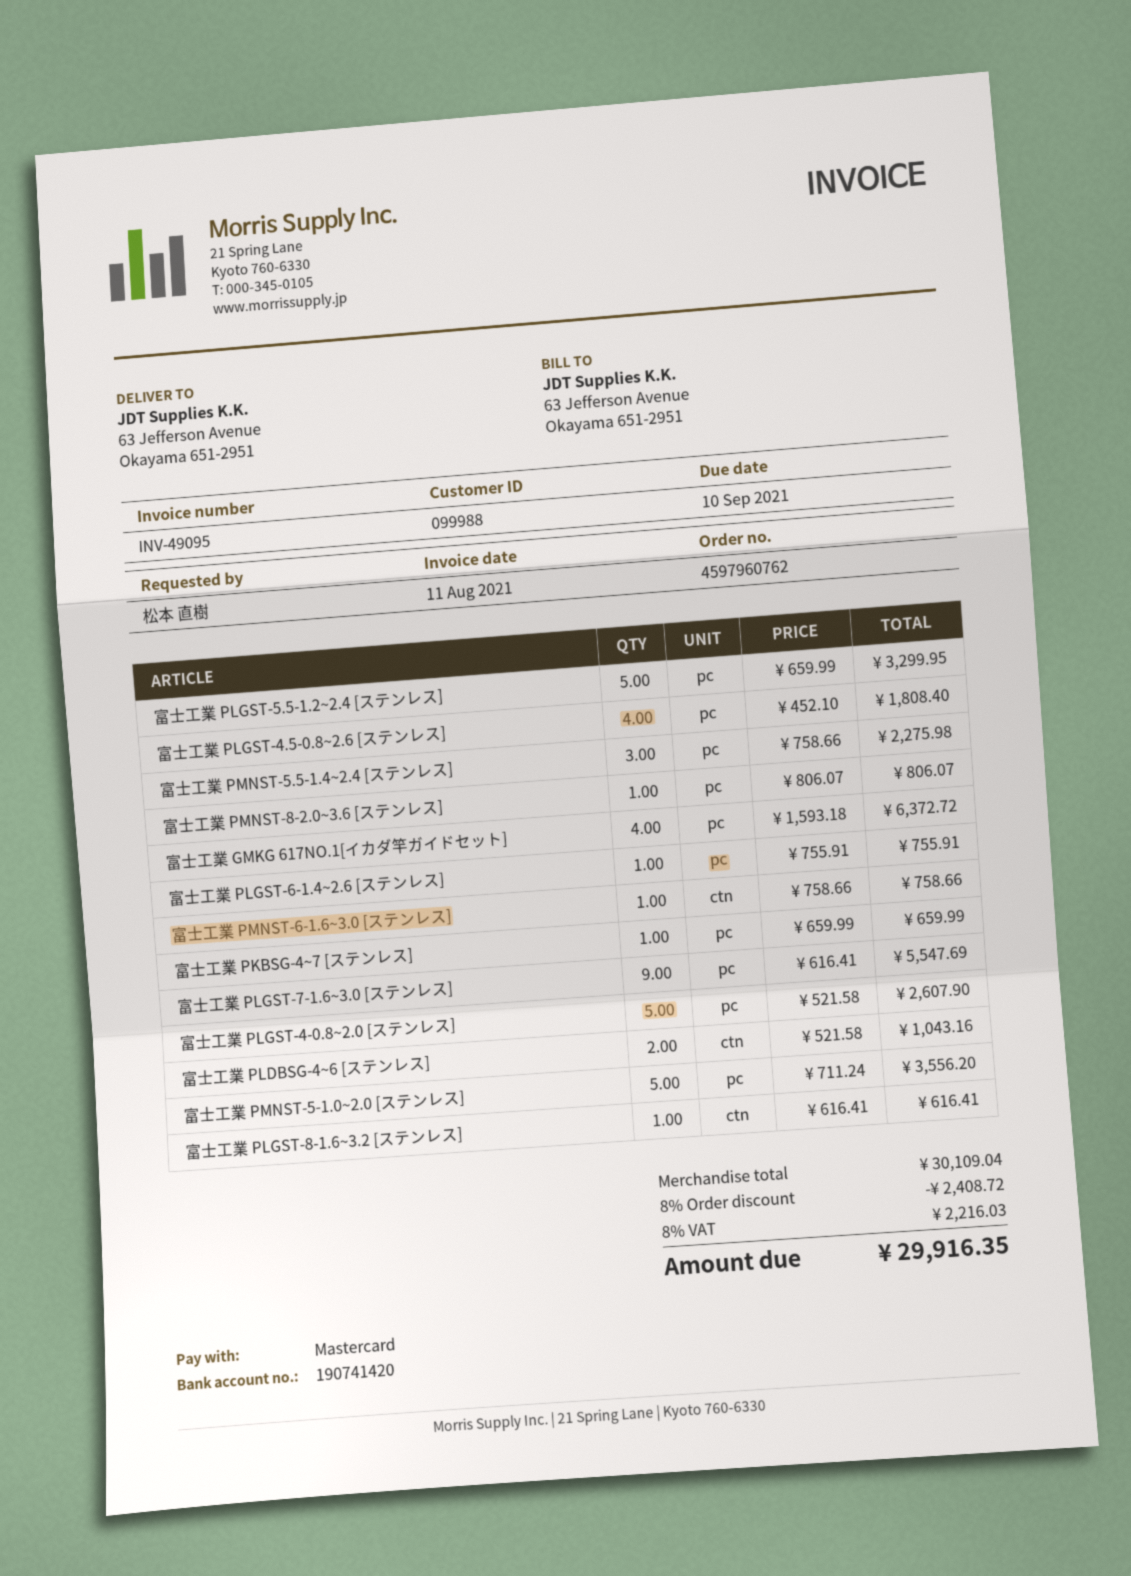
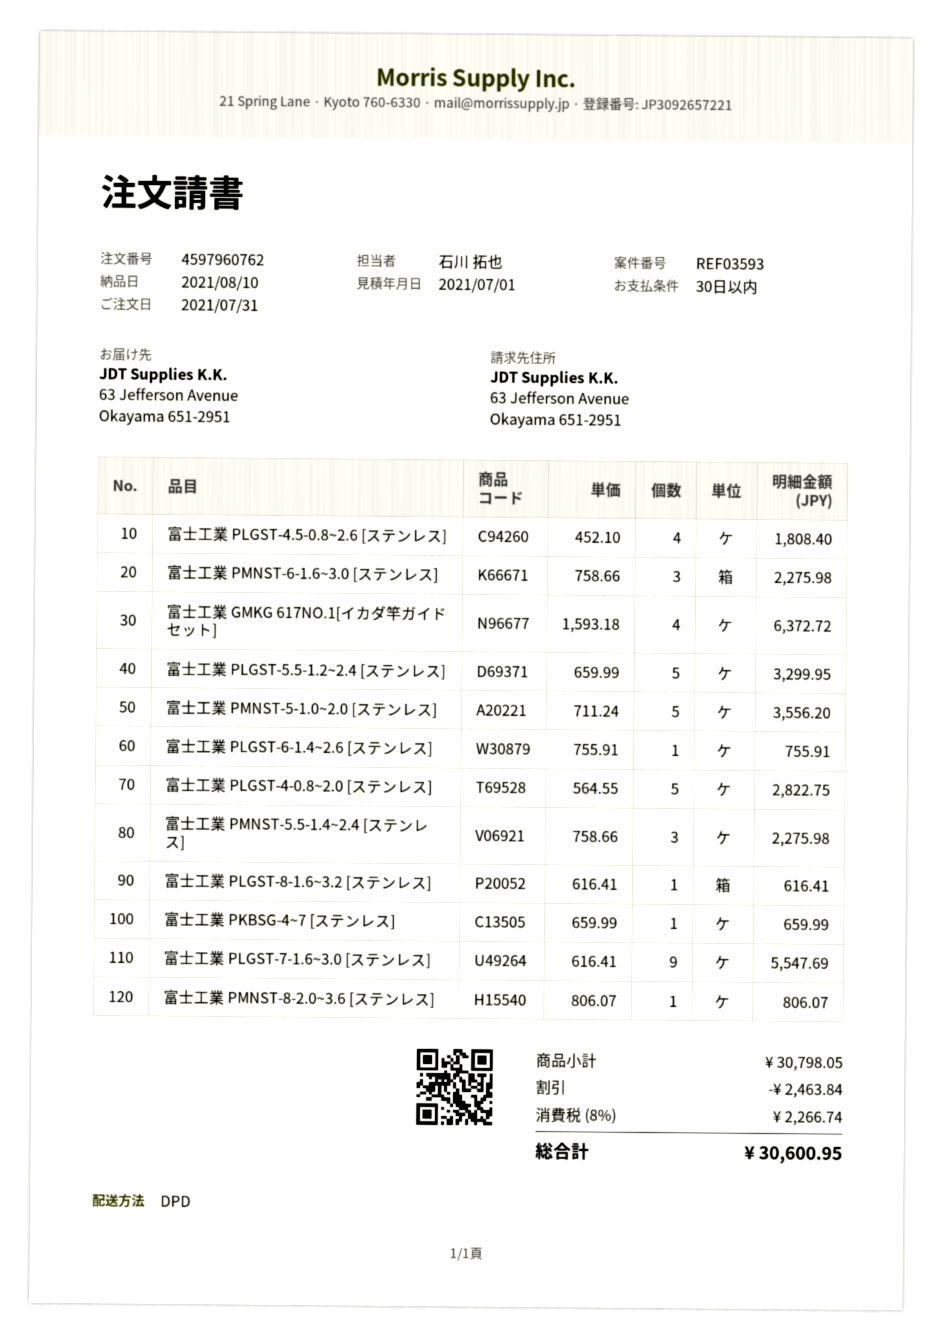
富士工業 PMNST-6-1.6~3.0 [ステンレス]: 1 x 758.66 = 758.66 -> 3 x 758.66 = 2275.98
富士工業 PLGST-4-0.8~2.0 [ステンレス]: 5 x 521.58 = 2607.90 -> 5 x 564.55 = 2822.75
富士工業 PLDBSG-4~6 [ステンレス]: 2 x 521.58 = 1043.16 -> none
subtotal: 30109.04 -> 30798.05
discount: 2408.72 -> 2463.84
tax: 8% = 2216.03 -> 8% = 2266.74
total: 29916.35 -> 30600.95

